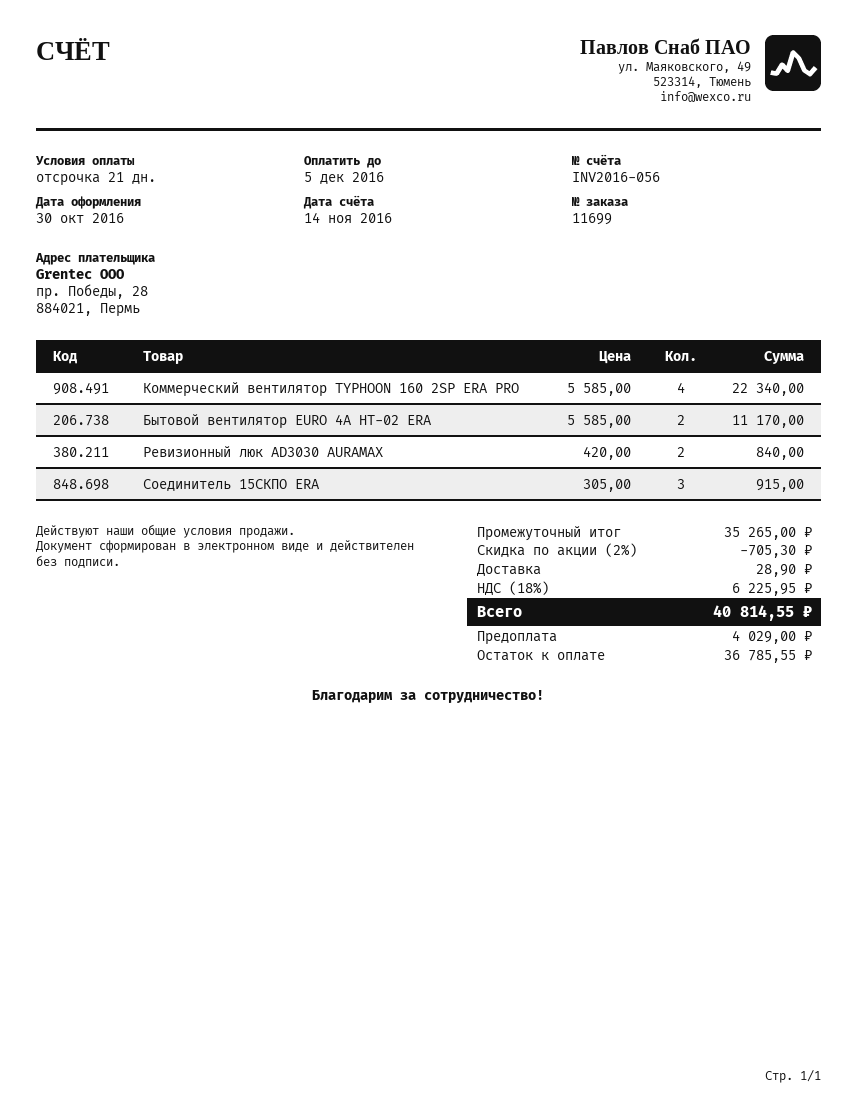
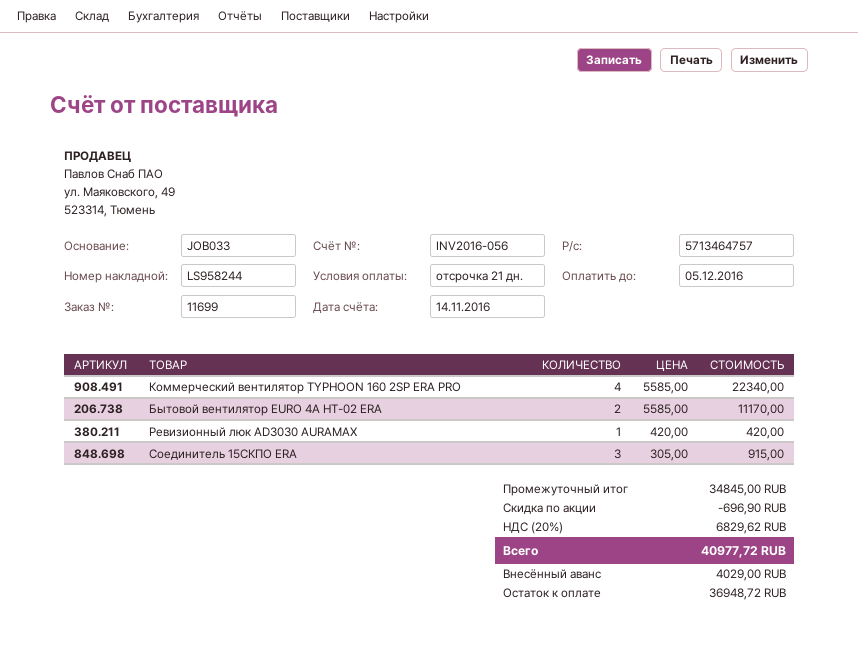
Ревизионный люк AD3030 AURAMAX: 2 x 420.00 = 840.00 -> 1 x 420.00 = 420.00
subtotal: 35265.00 -> 34845.00
discount: 705.30 -> 696.90
shipping: 28.90 -> none
tax: 18% = 6225.95 -> 20% = 6829.62
total: 40814.55 -> 40977.72
balance: 36785.55 -> 36948.72

